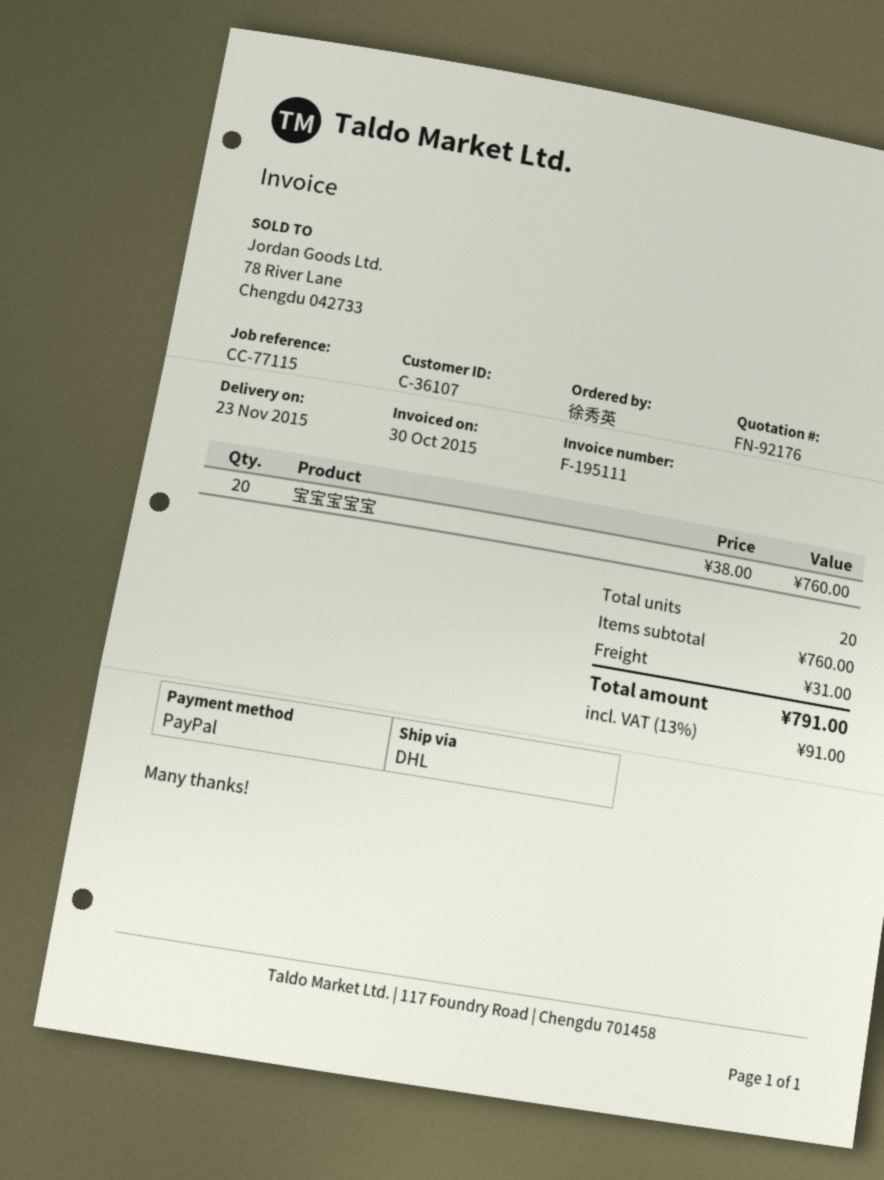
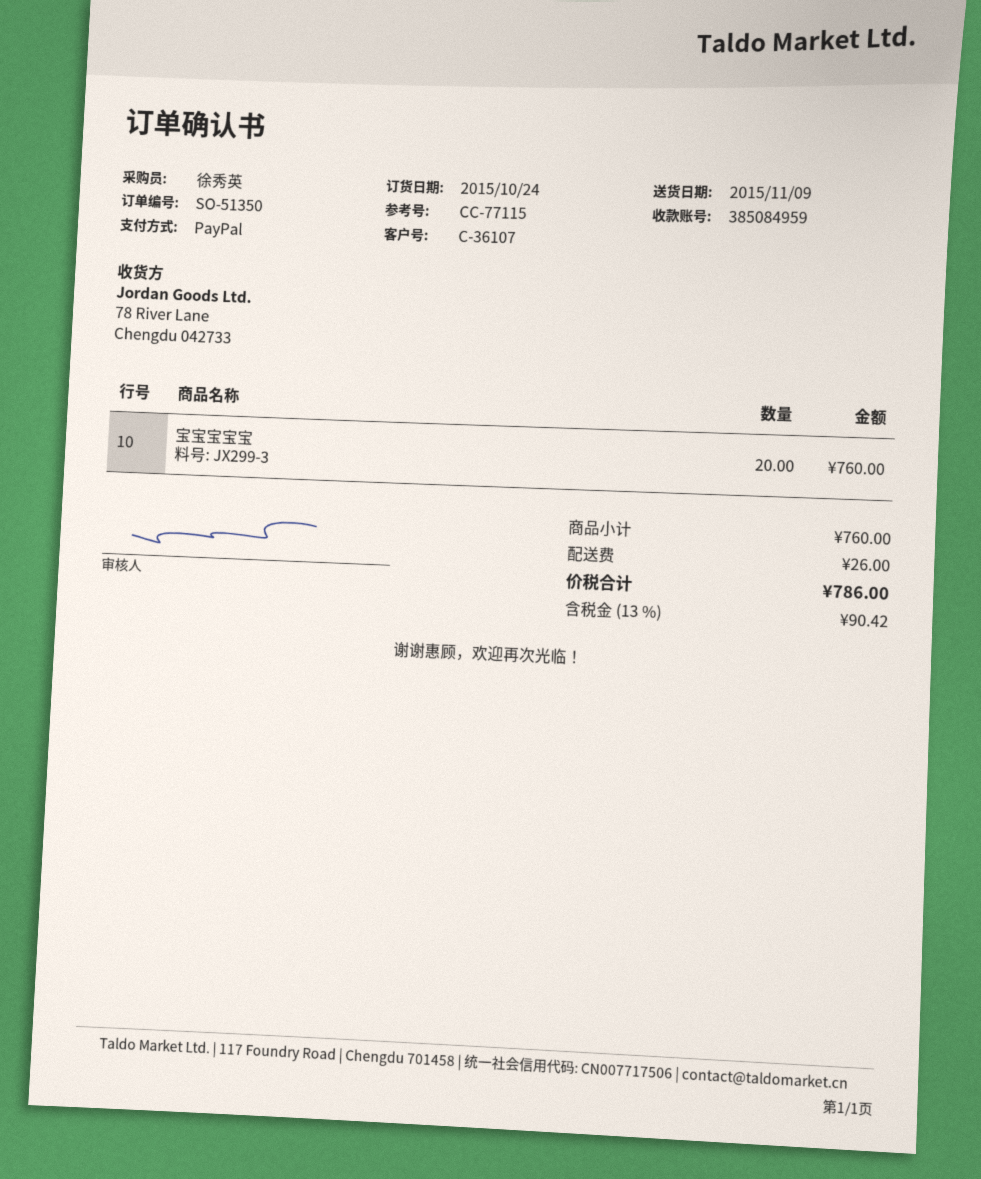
delivery date: 2015-11-23 -> 2015-11-09
shipping: 31.00 -> 26.00
tax: 13% = 91.00 -> 13% = 90.42
total: 791.00 -> 786.00

